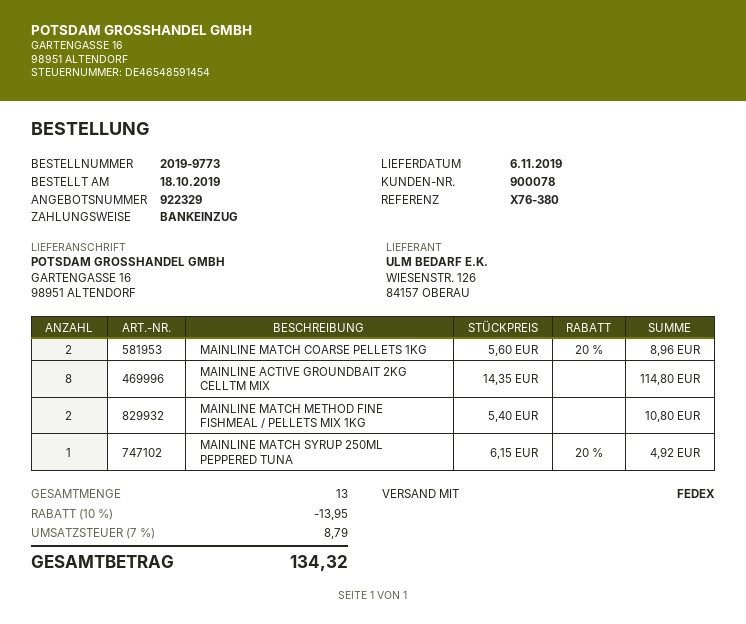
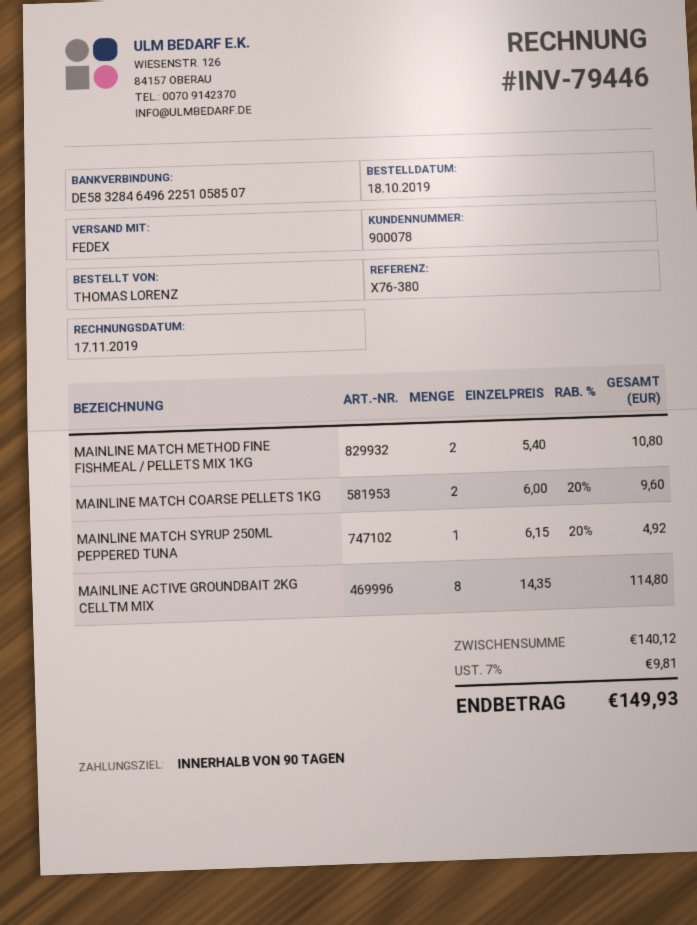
MAINLINE MATCH COARSE PELLETS 1KG: 2 x 5.60 - 20% = 8.96 -> 2 x 6.00 - 20% = 9.60
discount: 10% = 13.95 -> none
tax: 7% = 8.79 -> 7% = 9.81
total: 134.32 -> 149.93

